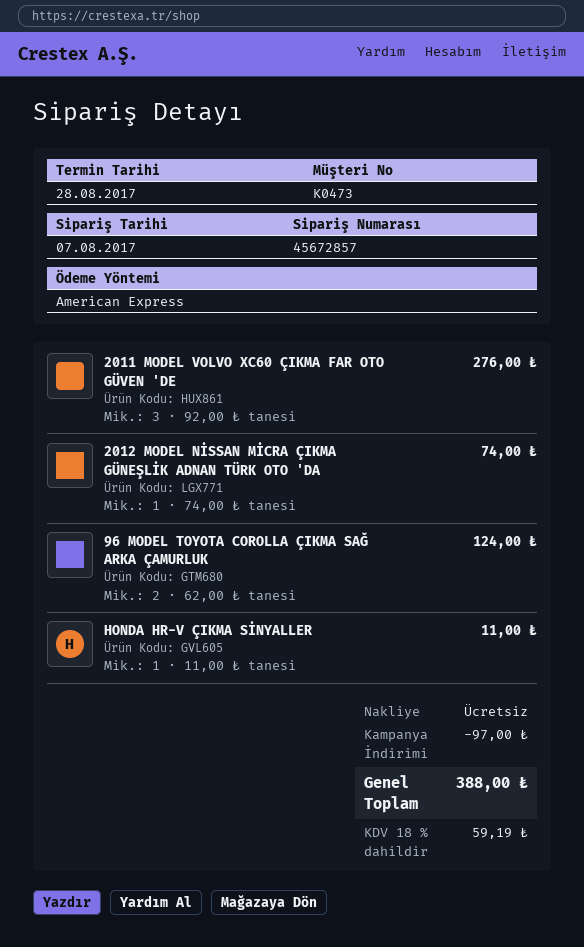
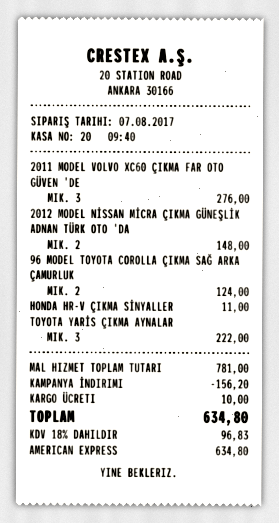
2012 MODEL NİSSAN MİCRA ÇIKMA GÜNEŞLİK ADNAN TÜRK OTO 'DA: 1 for 74.00 -> 2 for 148.00
TOYOTA YARİS ÇIKMA AYNALAR: none -> 3 for 222.00
discount: 97.00 -> 156.20
shipping: 0.00 -> 10.00
tax: 18% = 59.19 -> 18% = 96.83
total: 388.00 -> 634.80

